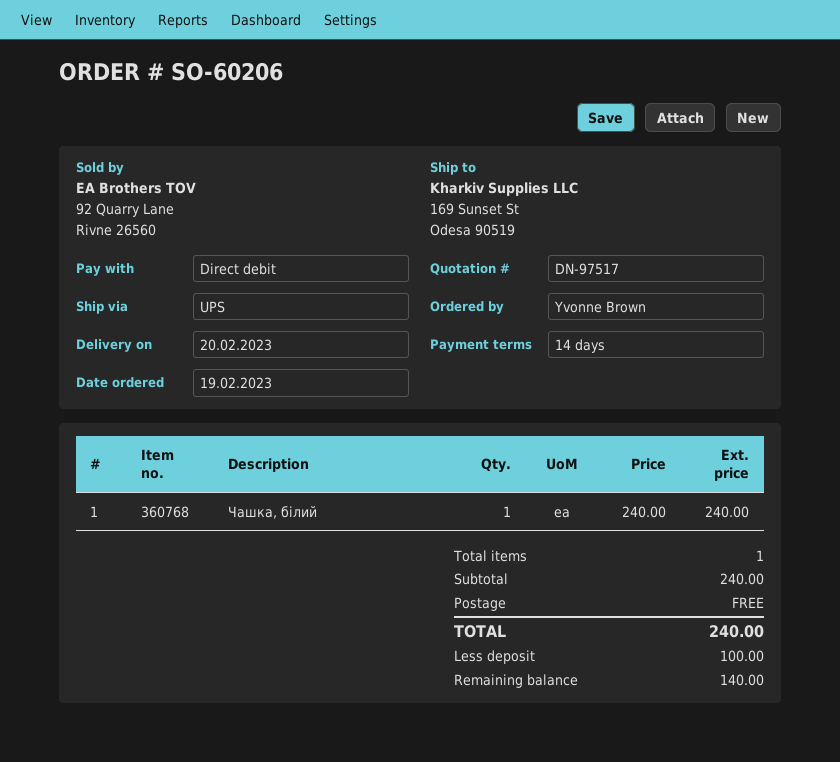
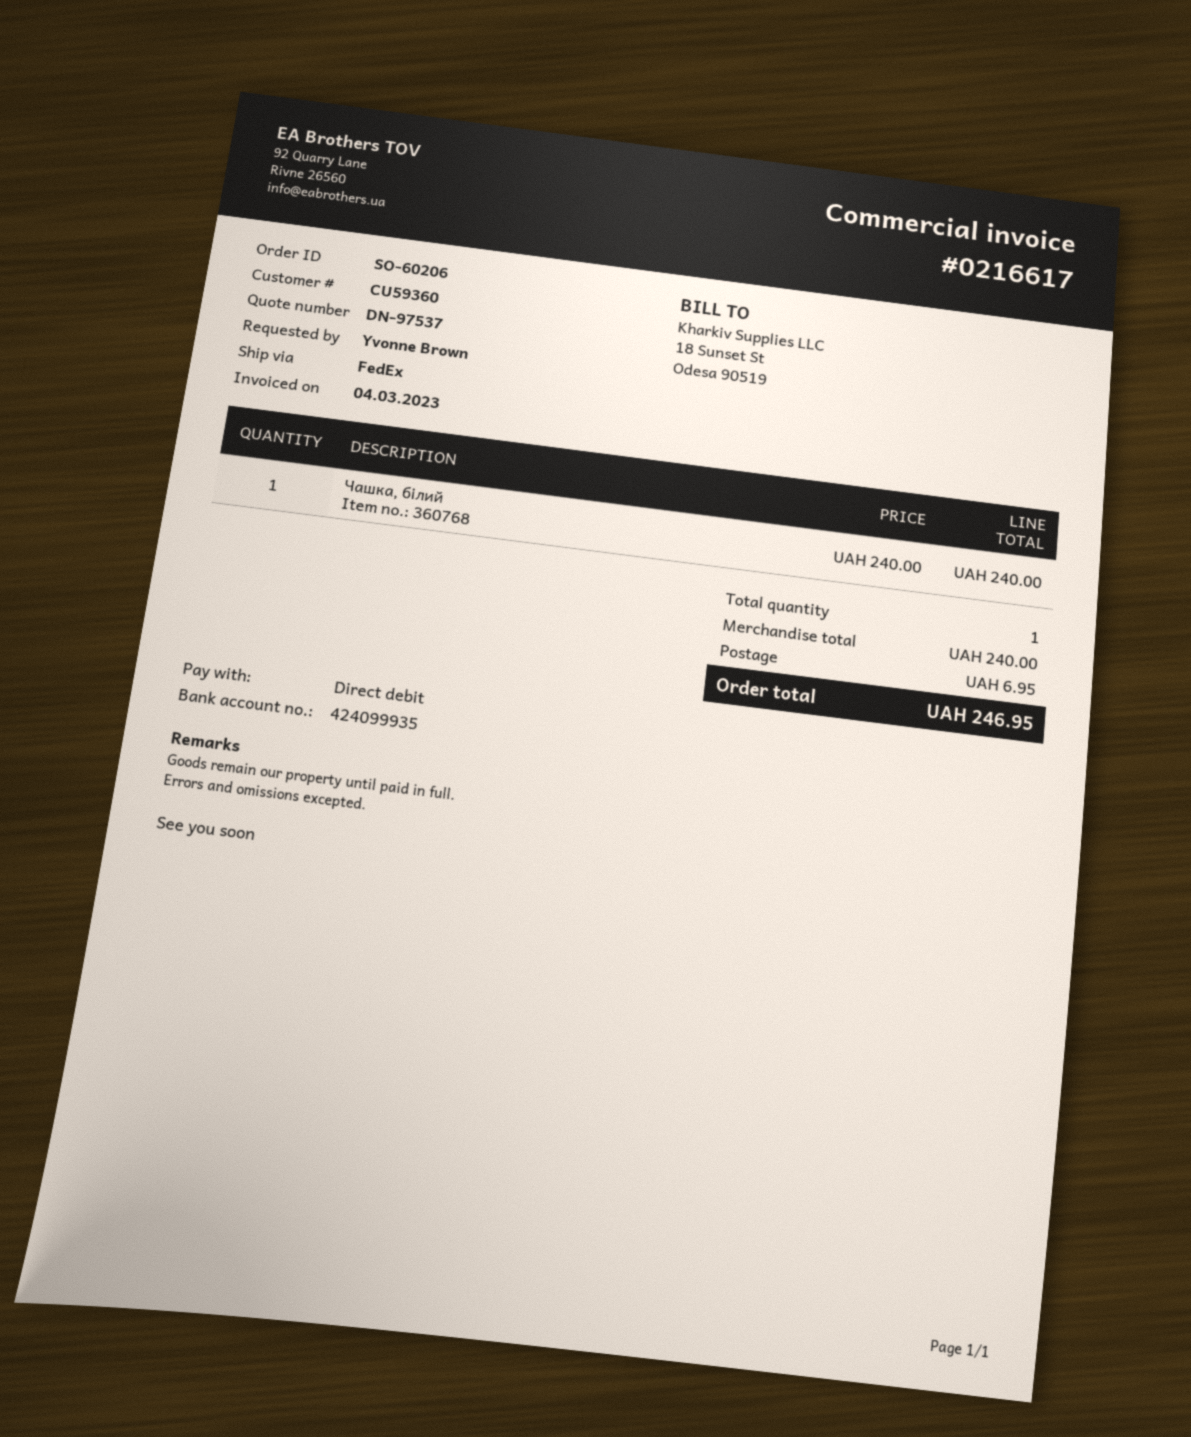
quote number: DN-97517 -> DN-97537
shipping method: UPS -> FedEx
shipping: 0.00 -> 6.95
total: 240.00 -> 246.95

